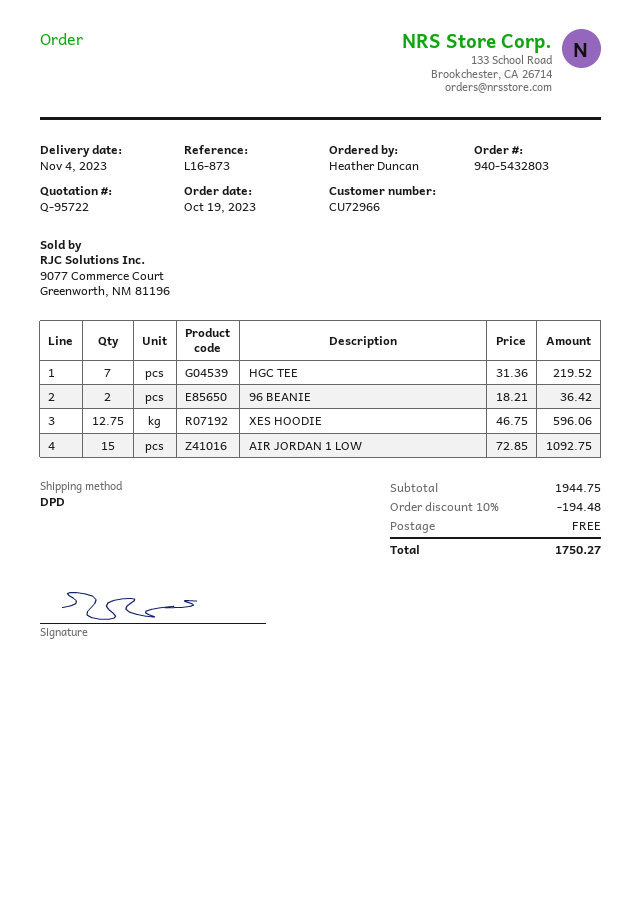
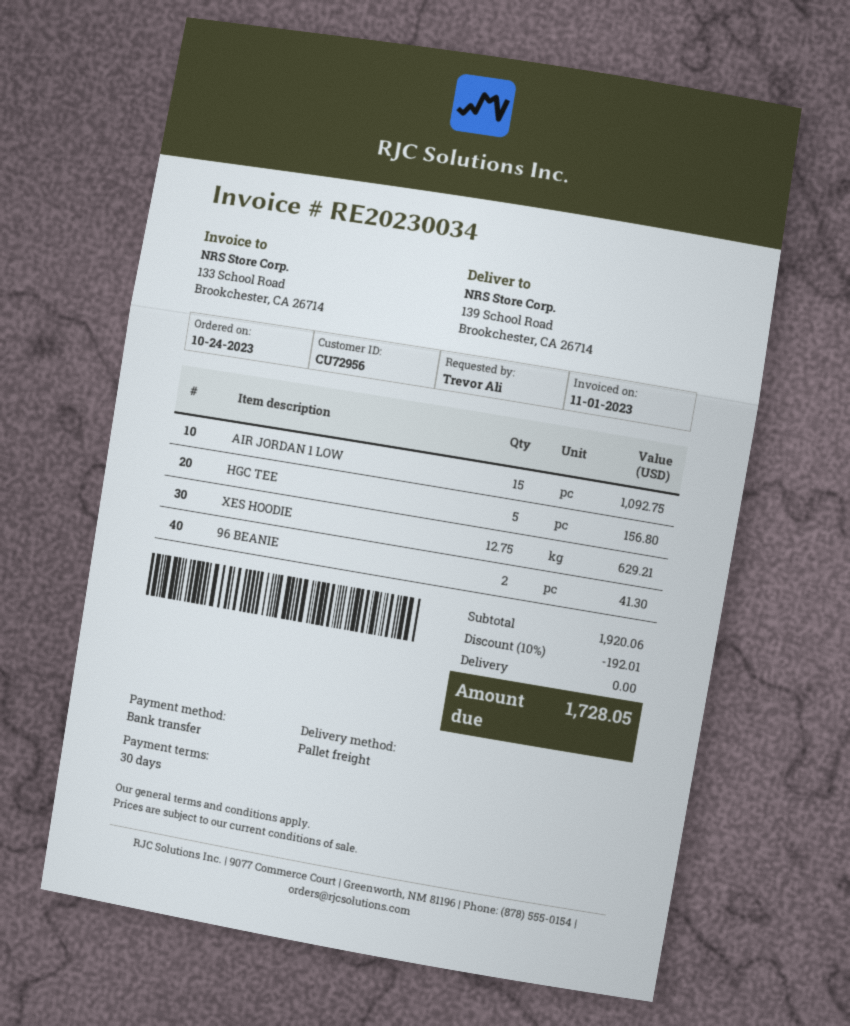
order date: 2023-10-19 -> 2023-10-24
customer number: CU72966 -> CU72956
ordered by: Heather Duncan -> Trevor Ali
shipping method: DPD -> pallet freight
HGC TEE: 7 for 219.52 -> 5 for 156.80
96 BEANIE: 2 for 36.42 -> 2 for 41.30
XES HOODIE: 12.75 for 596.06 -> 12.75 for 629.21
subtotal: 1944.75 -> 1920.06
discount: 10% = 194.48 -> 10% = 192.01
total: 1750.27 -> 1728.05

